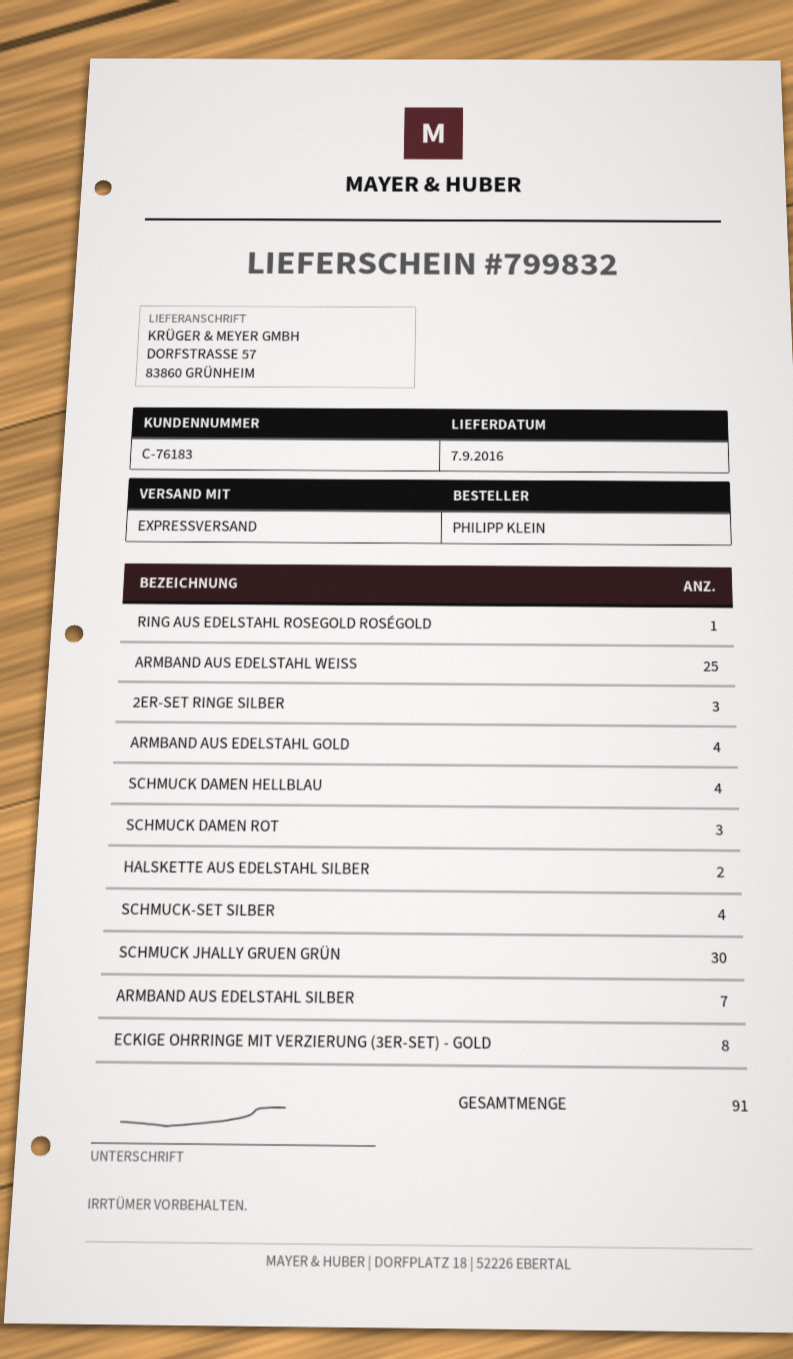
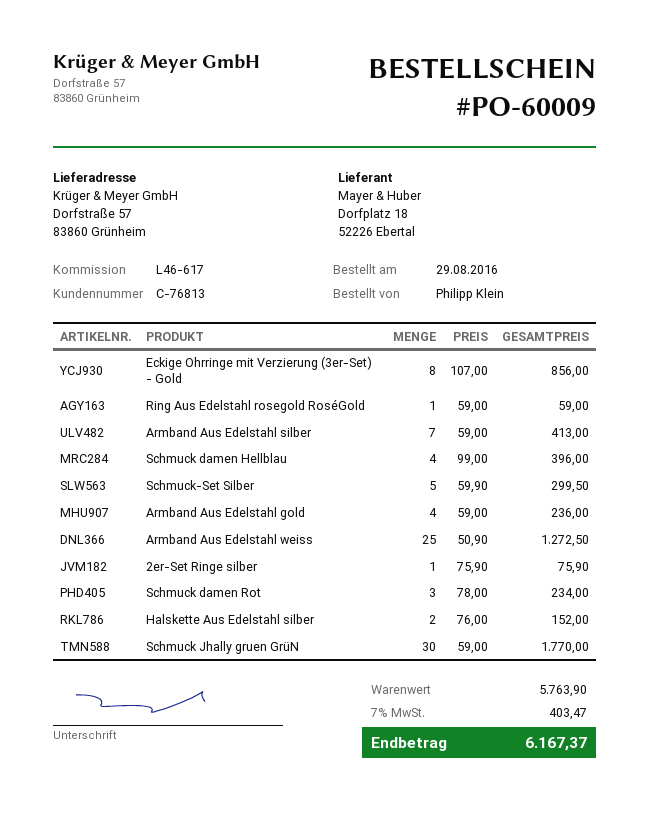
customer number: C-76183 -> C-76813
2ER-SET RINGE SILBER: 3 -> 1
SCHMUCK-SET SILBER: 4 -> 5

